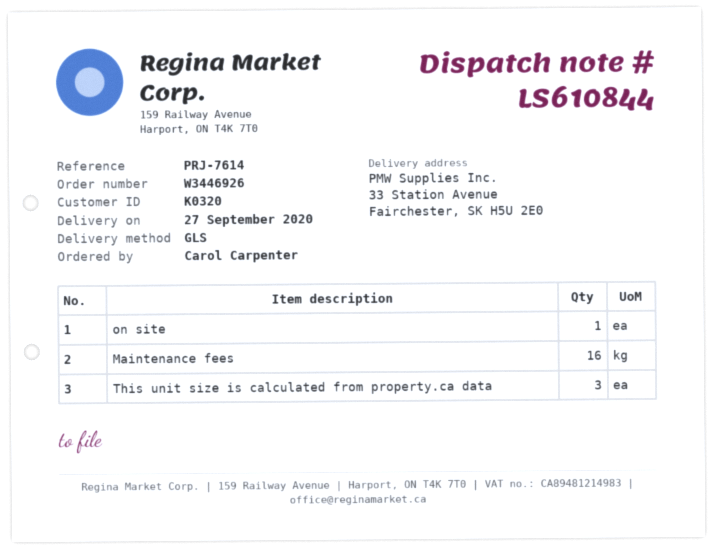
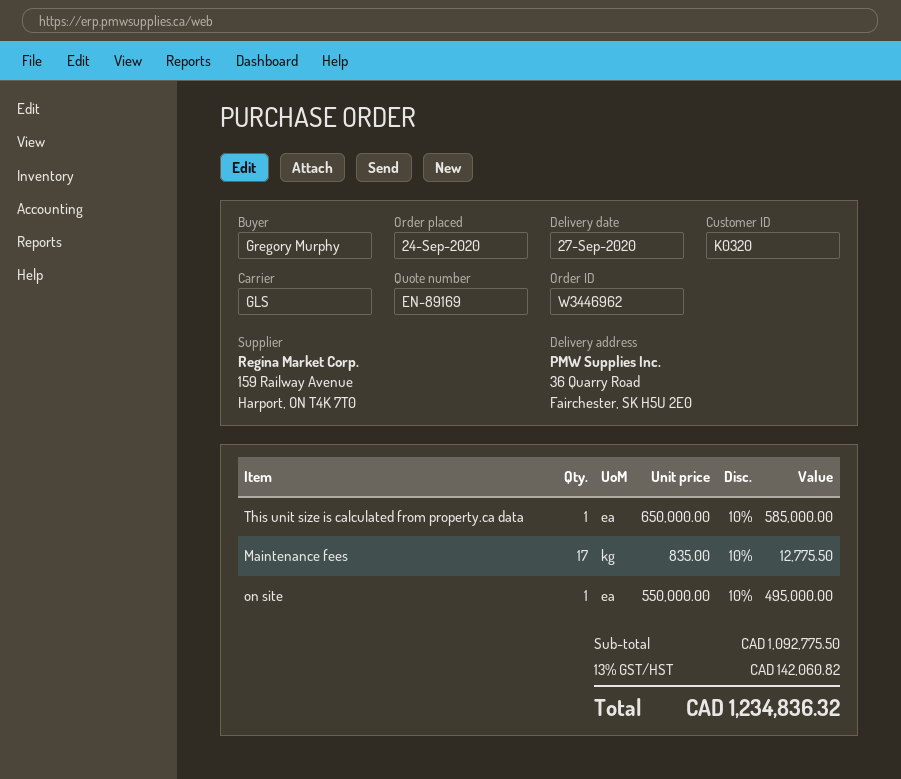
order number: W3446926 -> W3446962
ordered by: Carol Carpenter -> Gregory Murphy
ship to: 33 Station Avenue, Fairchester, SK H5U 2E0 -> 36 Quarry Road, Fairchester, SK H5U 2E0
Maintenance fees: 16 -> 17
This unit size is calculated from property.ca data: 3 -> 1

